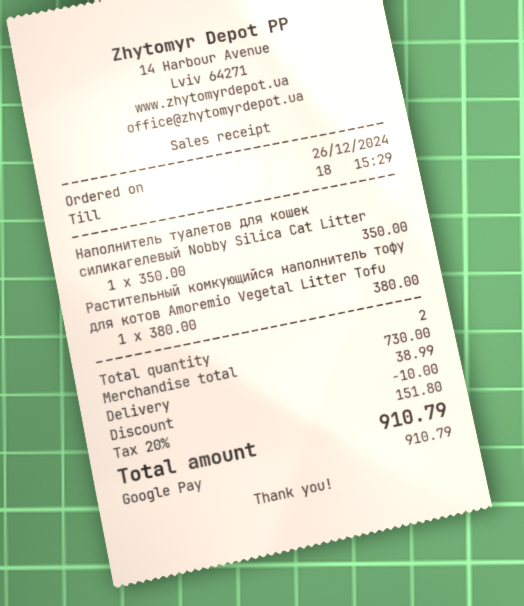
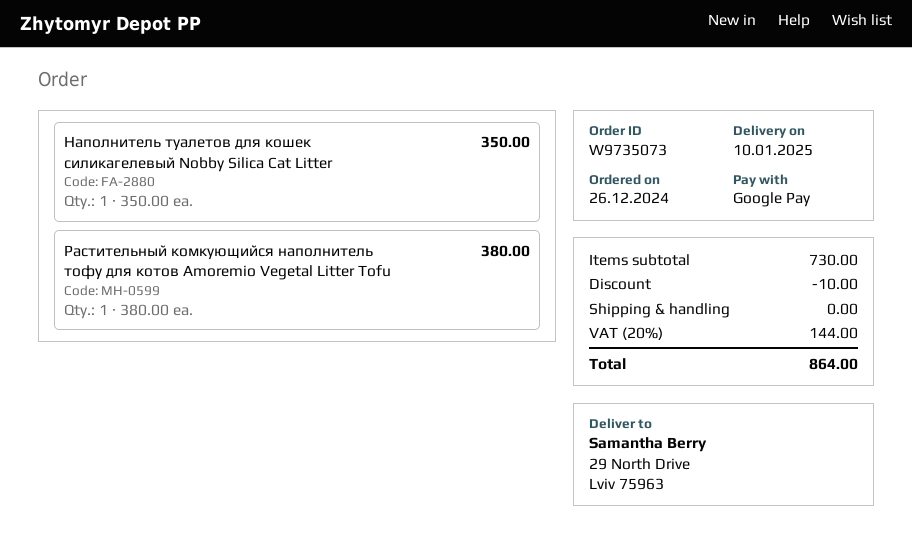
shipping: 38.99 -> 0.00
tax: 20% = 151.80 -> 20% = 144.00
total: 910.79 -> 864.00

